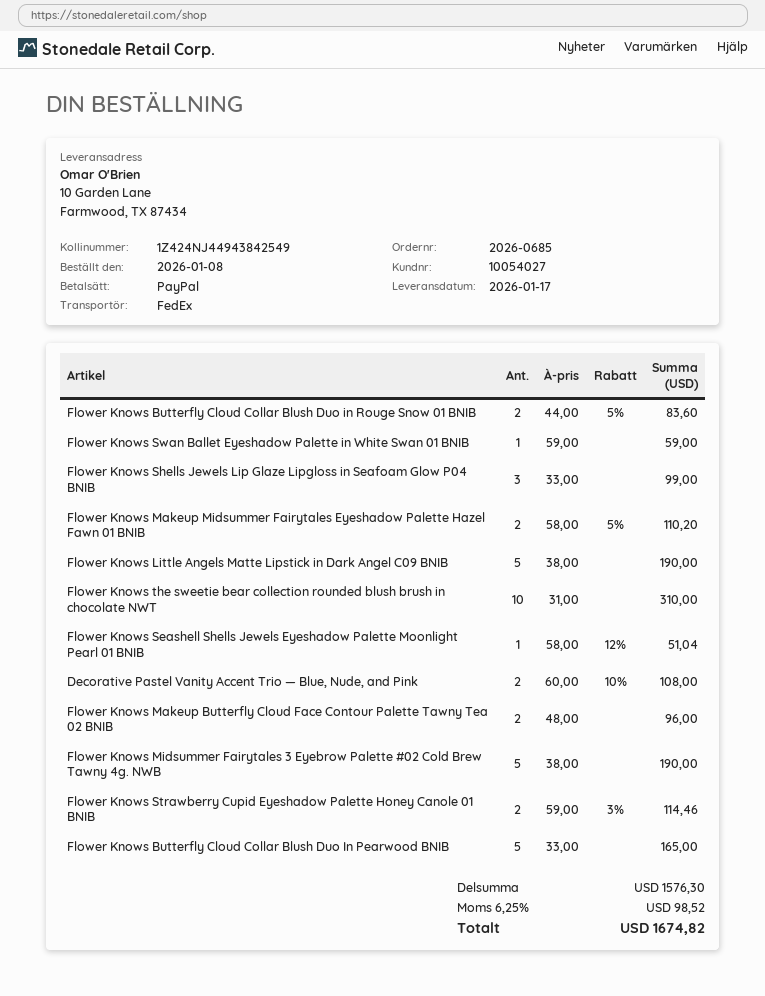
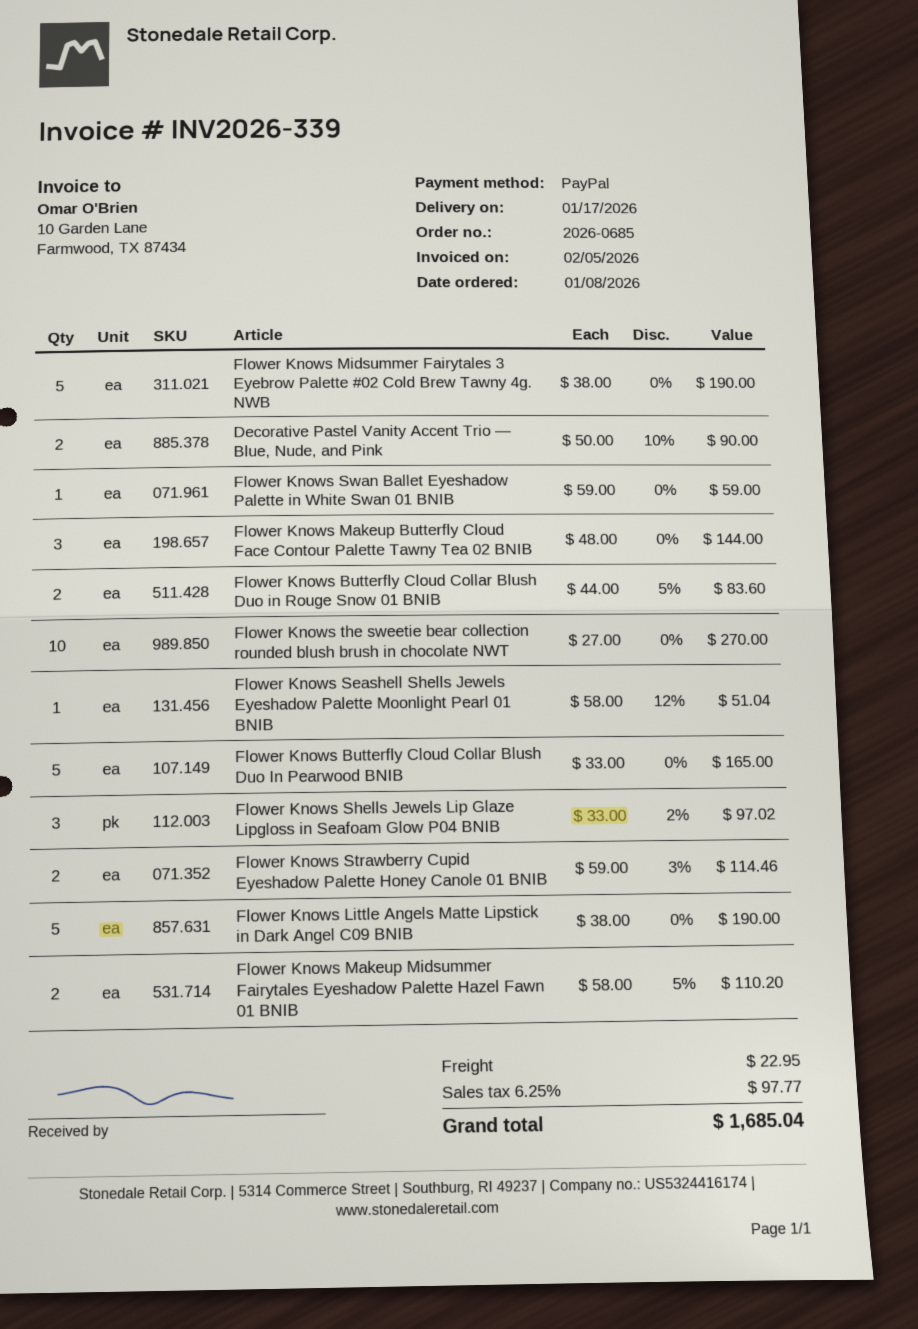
Flower Knows Shells Jewels Lip Glaze Lipgloss in Seafoam Glow P04 BNIB: 3 x 33.00 = 99.00 -> 3 x 33.00 - 2% = 97.02
Flower Knows the sweetie bear collection rounded blush brush in chocolate NWT: 10 x 31.00 = 310.00 -> 10 x 27.00 = 270.00
Decorative Pastel Vanity Accent Trio — Blue, Nude, and Pink: 2 x 60.00 - 10% = 108.00 -> 2 x 50.00 - 10% = 90.00
Flower Knows Makeup Butterfly Cloud Face Contour Palette Tawny Tea 02 BNIB: 2 x 48.00 = 96.00 -> 3 x 48.00 = 144.00
shipping: none -> 22.95
tax: 6.25% = 98.52 -> 6.25% = 97.77
total: 1674.82 -> 1685.04

